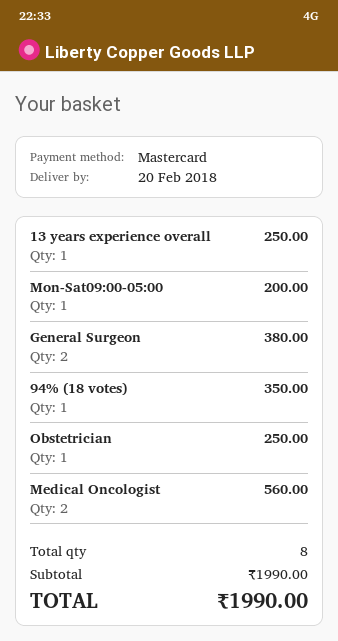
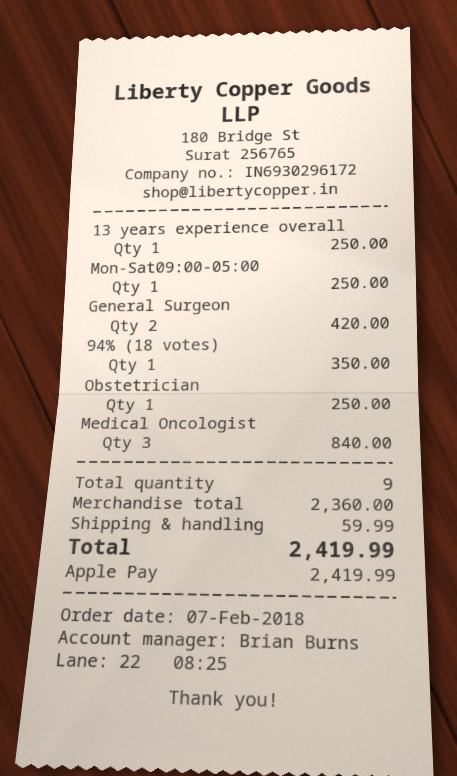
payment method: Mastercard -> Apple Pay
Mon-Sat09:00-05:00: 1 for 200.00 -> 1 for 250.00
General Surgeon: 2 for 380.00 -> 2 for 420.00
Medical Oncologist: 2 for 560.00 -> 3 for 840.00
total quantity: 8 -> 9
subtotal: 1990.00 -> 2360.00
shipping: none -> 59.99
total: 1990.00 -> 2419.99

